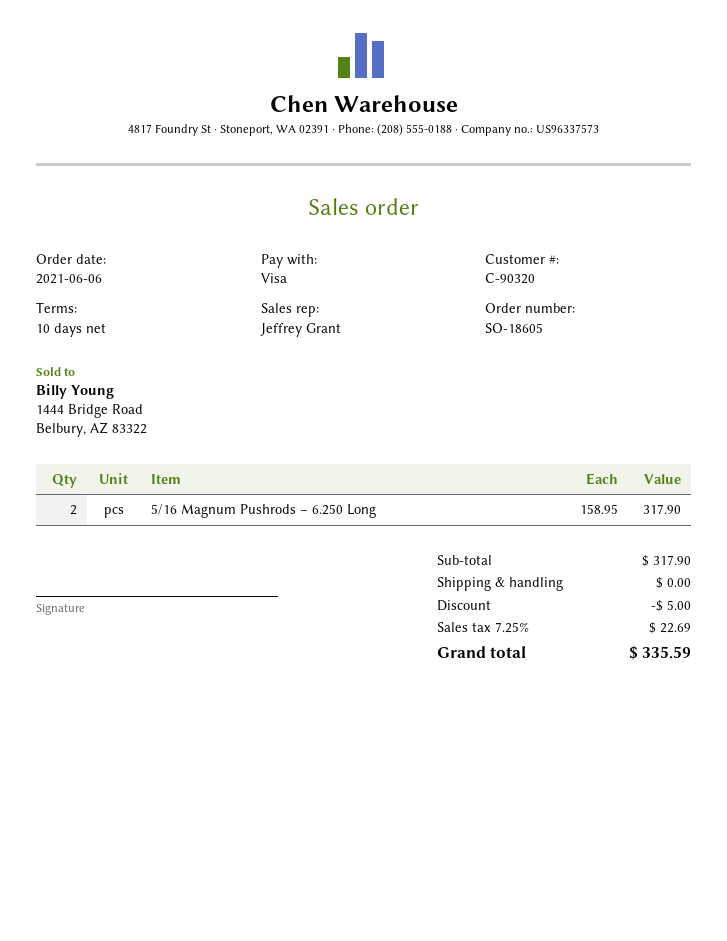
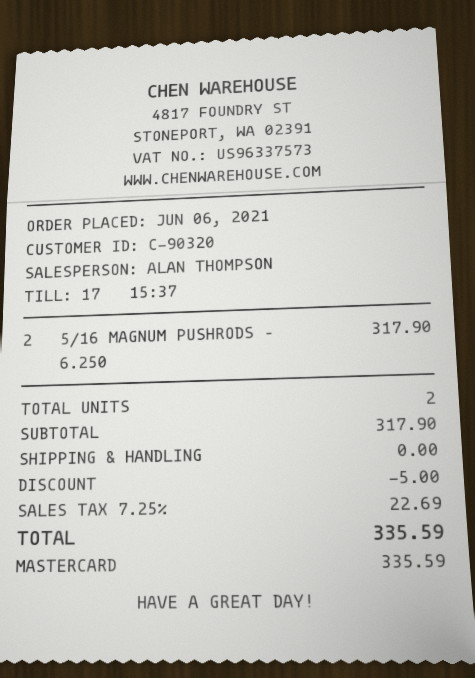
sales rep: Jeffrey Grant -> ALAN THOMPSON
payment method: Visa -> Mastercard

